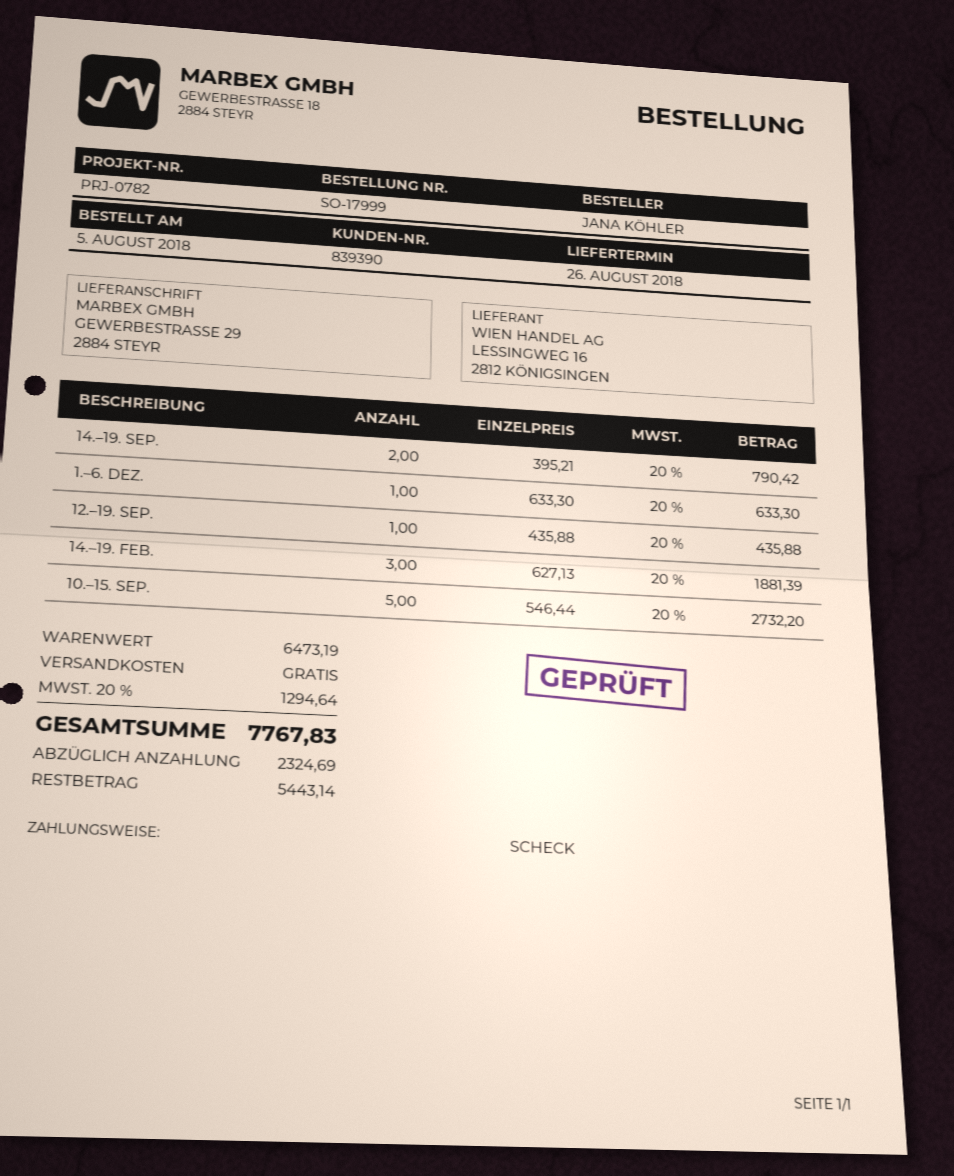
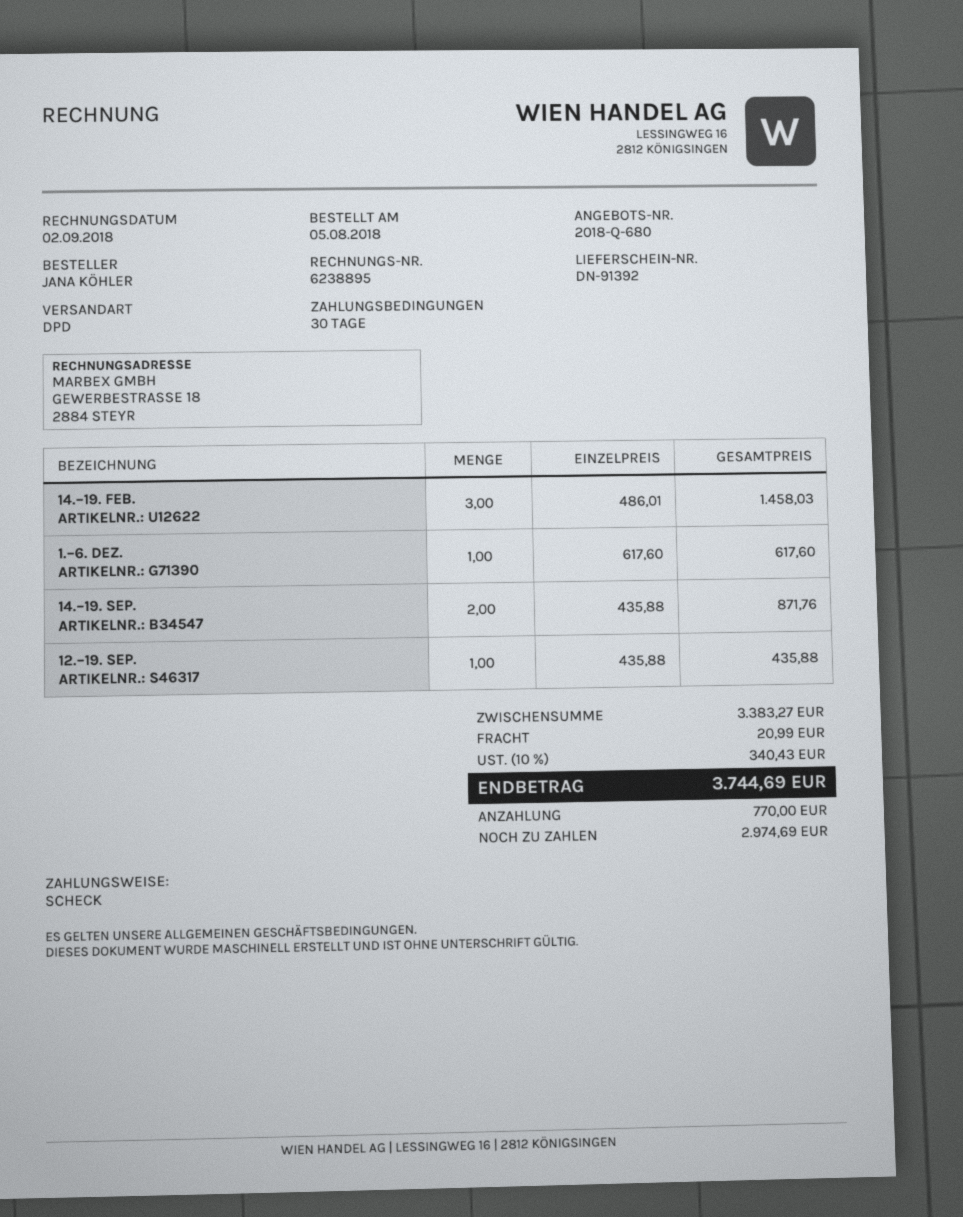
14.–19. SEP.: 2 x 395.21 = 790.42 -> 2 x 435.88 = 871.76
1.–6. DEZ.: 1 x 633.30 = 633.30 -> 1 x 617.60 = 617.60
14.–19. FEB.: 3 x 627.13 = 1881.39 -> 3 x 486.01 = 1458.03
10.–15. SEP.: 5 x 546.44 = 2732.20 -> none
subtotal: 6473.19 -> 3383.27
shipping: 0.00 -> 20.99
tax: 20% = 1294.64 -> 10% = 340.43
total: 7767.83 -> 3744.69
deposit: 2324.69 -> 770.00
balance: 5443.14 -> 2974.69

